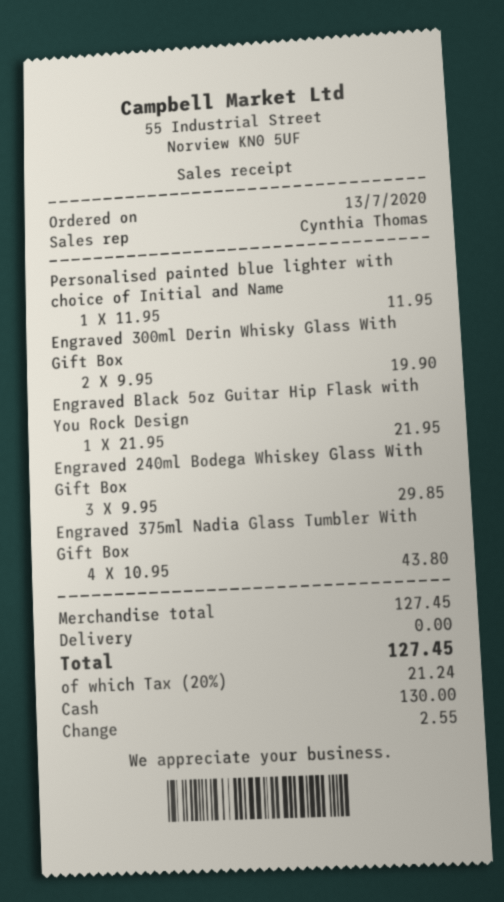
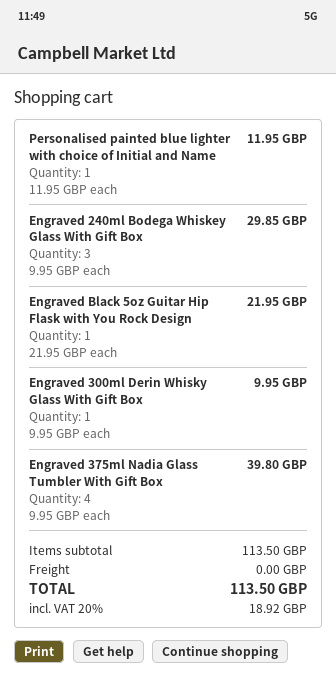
Engraved 300ml Derin Whisky Glass With Gift Box: 2 x 9.95 = 19.90 -> 1 x 9.95 = 9.95
Engraved 375ml Nadia Glass Tumbler With Gift Box: 4 x 10.95 = 43.80 -> 4 x 9.95 = 39.80
subtotal: 127.45 -> 113.50
tax: 20% = 21.24 -> 20% = 18.92
total: 127.45 -> 113.50

